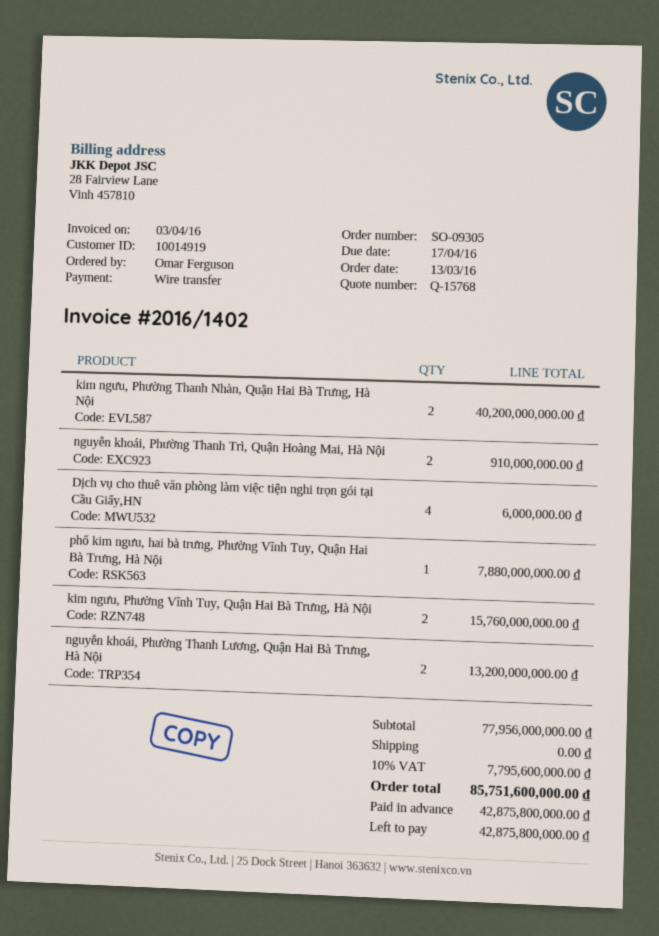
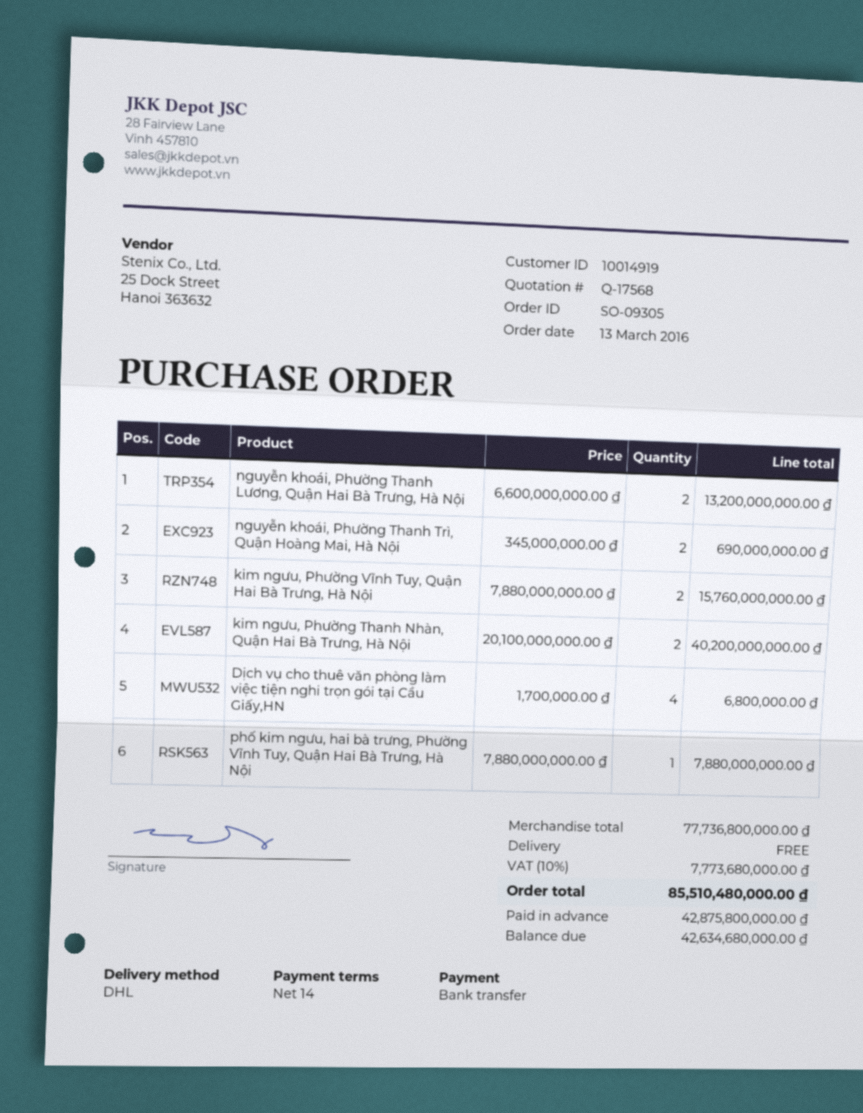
quote number: Q-15768 -> Q-17568
nguyễn khoái, Phường Thanh Trì, Quận Hoàng Mai, Hà Nội: 2 for 910000000.00 -> 2 for 690000000.00
Dịch vụ cho thuê văn phòng làm việc tiện nghi trọn gói tại Cầu Giấy,HN: 4 for 6000000.00 -> 4 for 6800000.00
subtotal: 77956000000.00 -> 77736800000.00
tax: 10% = 7795600000.00 -> 10% = 7773680000.00
total: 85751600000.00 -> 85510480000.00
balance: 42875800000.00 -> 42634680000.00

